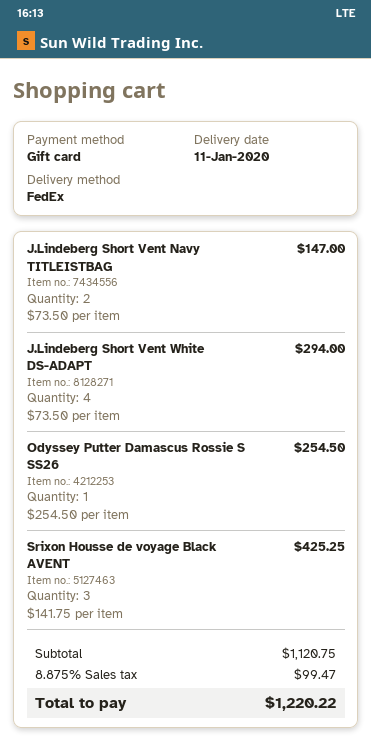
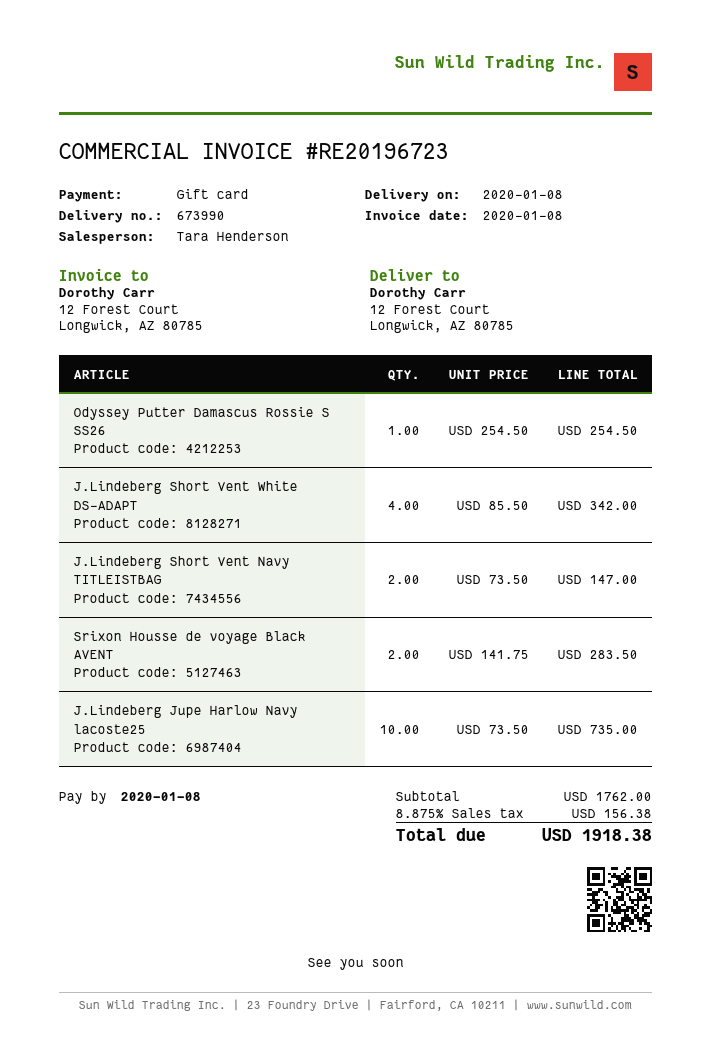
delivery date: 2020-01-11 -> 2020-01-08
J.Lindeberg Short Vent White DS-ADAPT: 4 x 73.50 = 294.00 -> 4 x 85.50 = 342.00
Srixon Housse de voyage Black AVENT: 3 x 141.75 = 425.25 -> 2 x 141.75 = 283.50
J.Lindeberg Jupe Harlow Navy lacoste25: none -> 10 x 73.50 = 735.00
subtotal: 1120.75 -> 1762.00
tax: 8.875% = 99.47 -> 8.875% = 156.38
total: 1220.22 -> 1918.38

